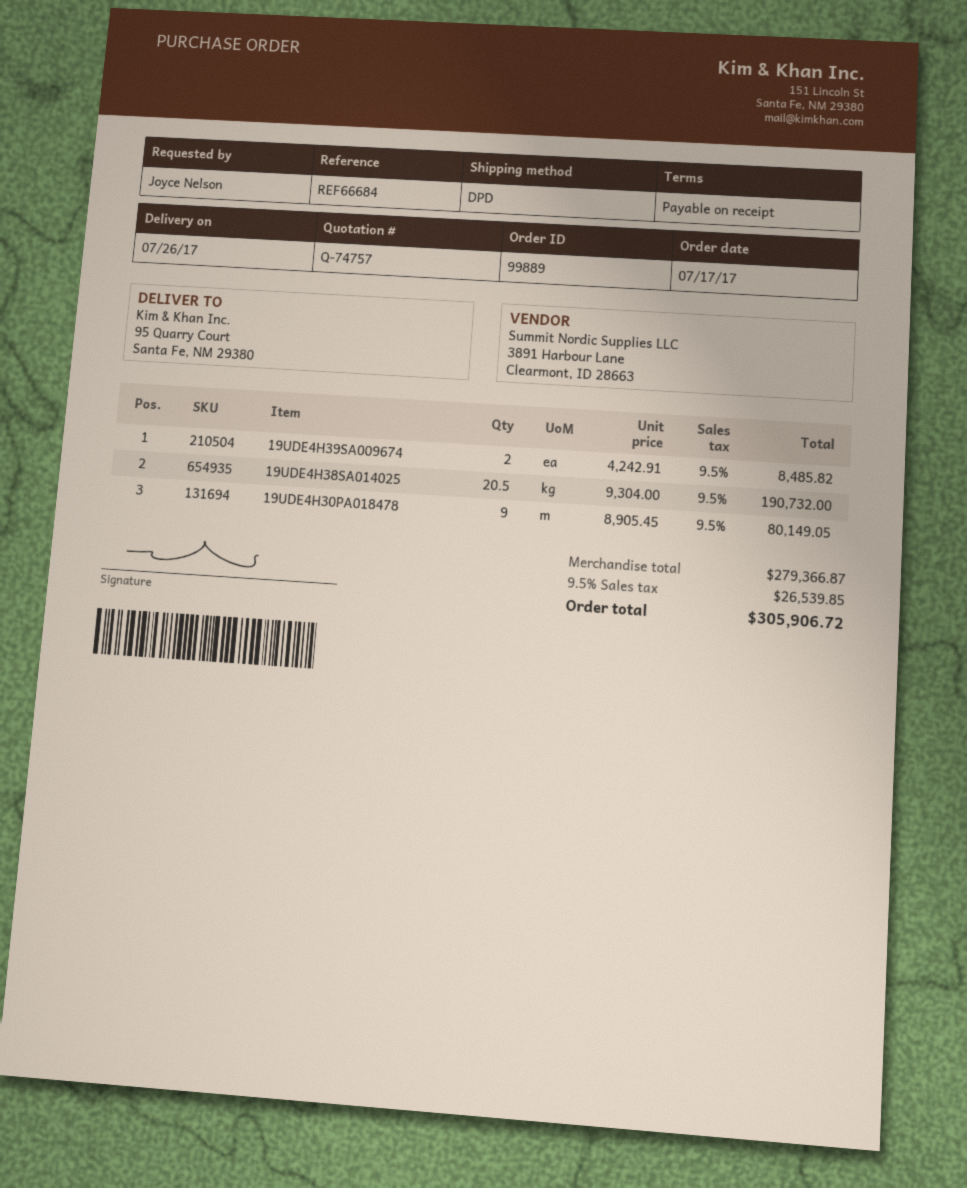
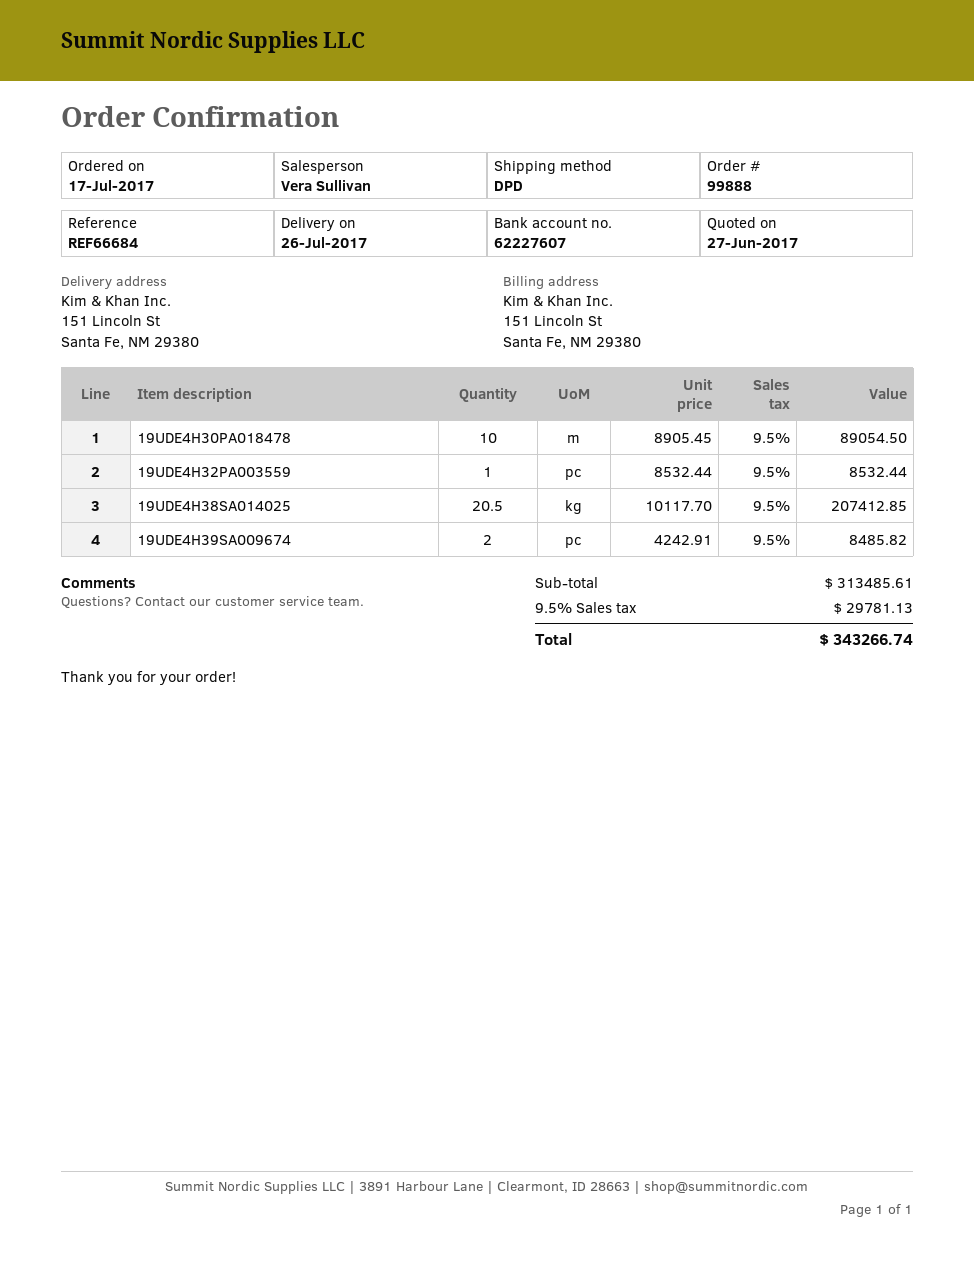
order number: 99889 -> 99888
ship to: 95 Quarry Court, Santa Fe, NM 29380 -> 151 Lincoln St, Santa Fe, NM 29380
19UDE4H38SA014025: 20.5 x 9304.00 = 190732.00 -> 20.5 x 10117.70 = 207412.85
19UDE4H30PA018478: 9 x 8905.45 = 80149.05 -> 10 x 8905.45 = 89054.50
19UDE4H32PA003559: none -> 1 x 8532.44 = 8532.44
subtotal: 279366.87 -> 313485.61
tax: 9.5% = 26539.85 -> 9.5% = 29781.13
total: 305906.72 -> 343266.74

